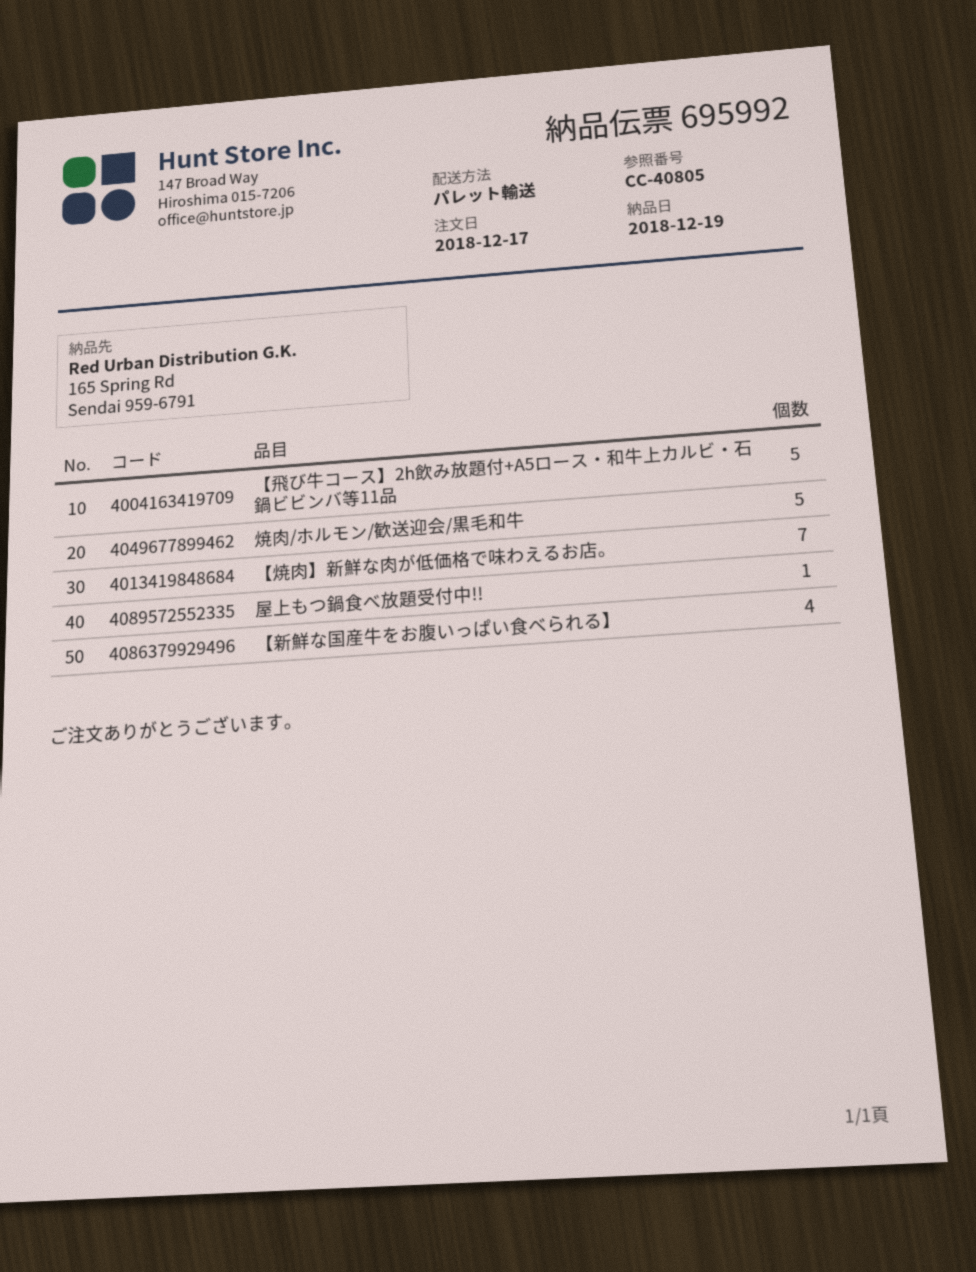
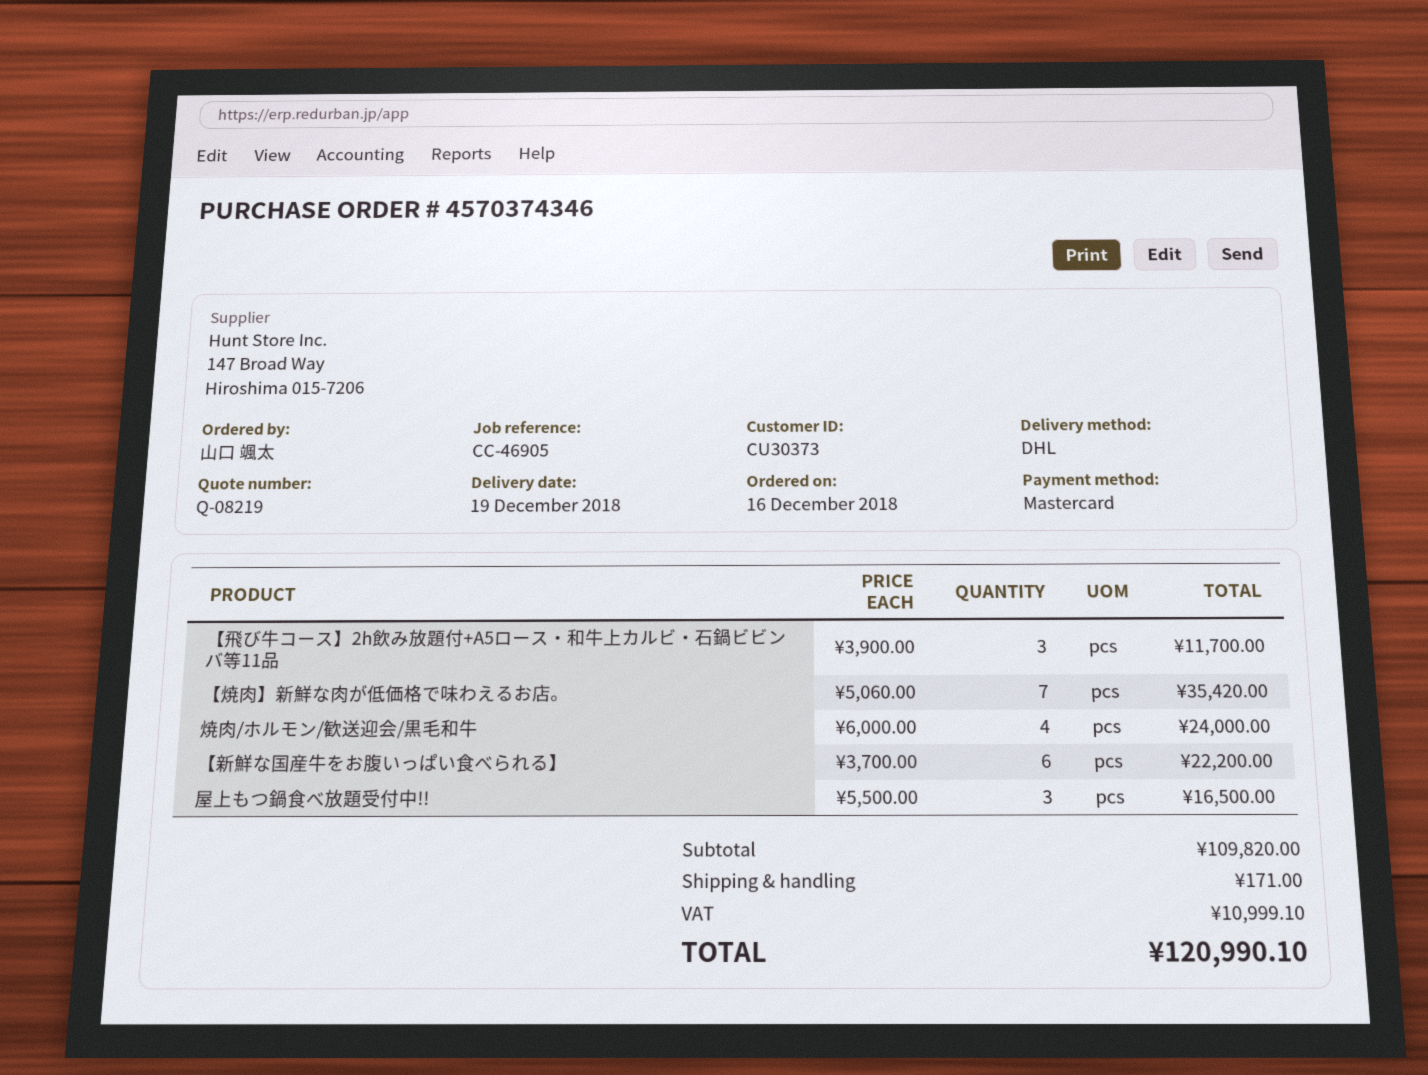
order date: 2018-12-17 -> 2018-12-16
reference: CC-40805 -> CC-46905
shipping method: pallet freight -> DHL
【飛び牛コース】2h飲み放題付+A5ロース・和牛上カルビ・石鍋ビビンバ等11品: 5 -> 3
焼肉/ホルモン/歓送迎会/黒毛和牛: 5 -> 4
屋上もつ鍋食べ放題受付中!!: 1 -> 3
【新鮮な国産牛をお腹いっぱい食べられる】: 4 -> 6

